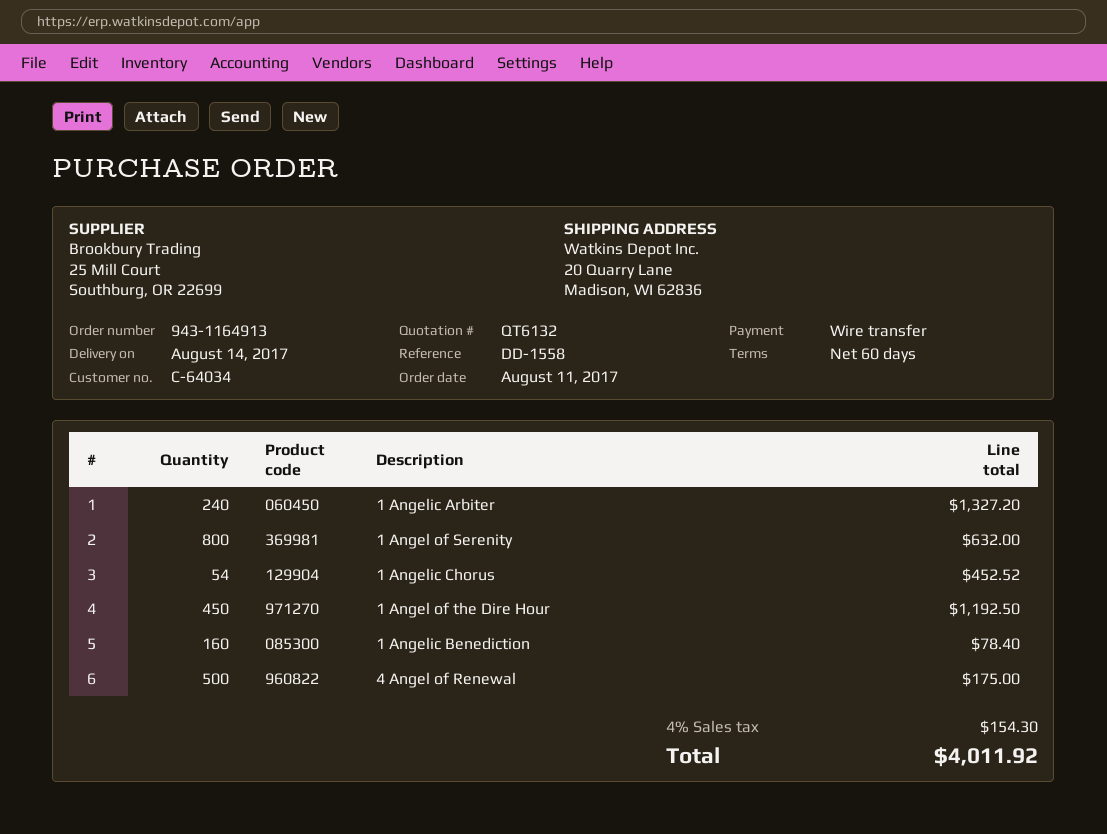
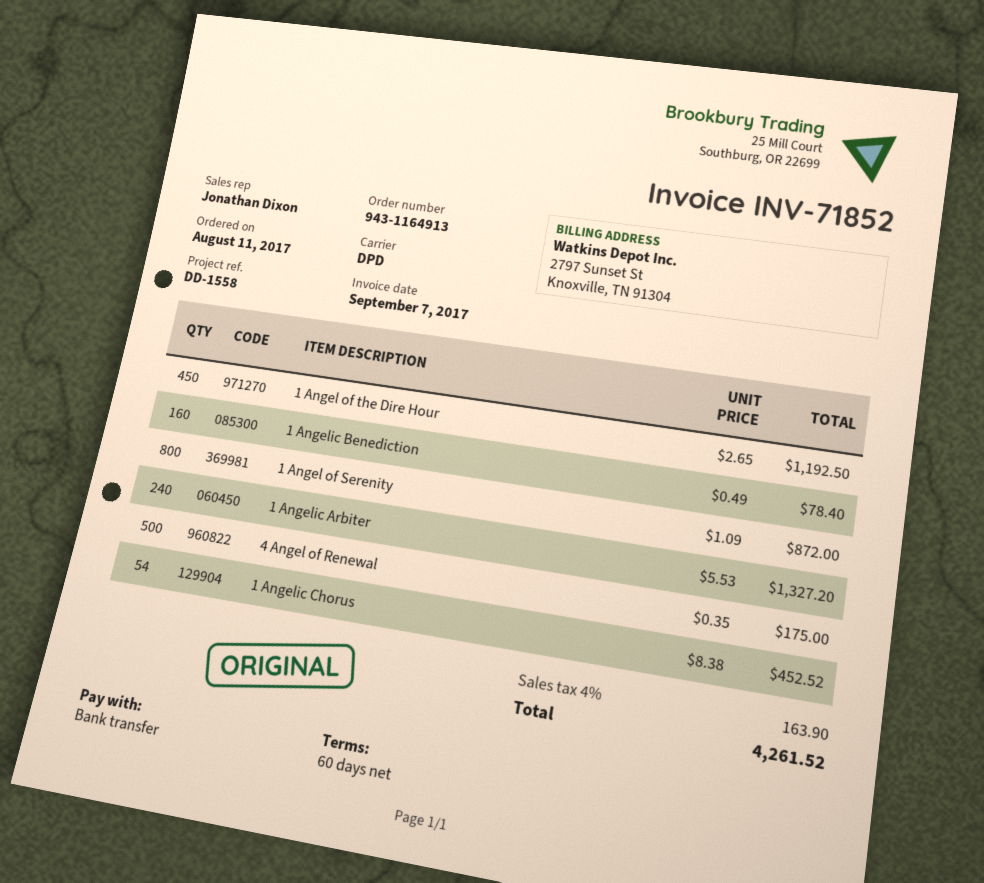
1 Angel of Serenity: 800 for 632.00 -> 800 for 872.00
tax: 4% = 154.30 -> 4% = 163.90
total: 4011.92 -> 4261.52

